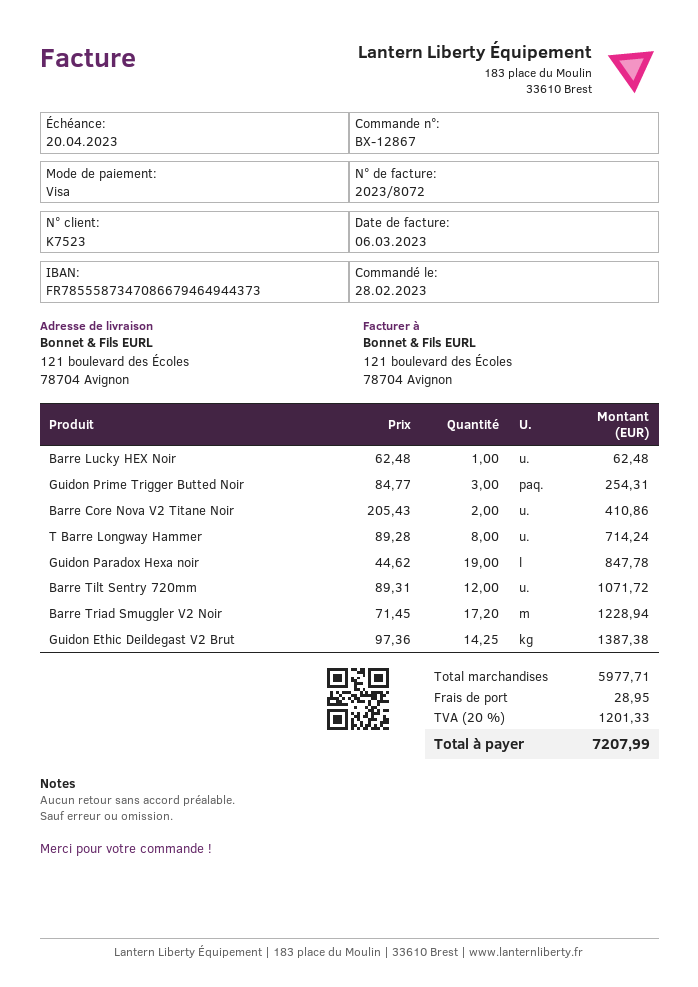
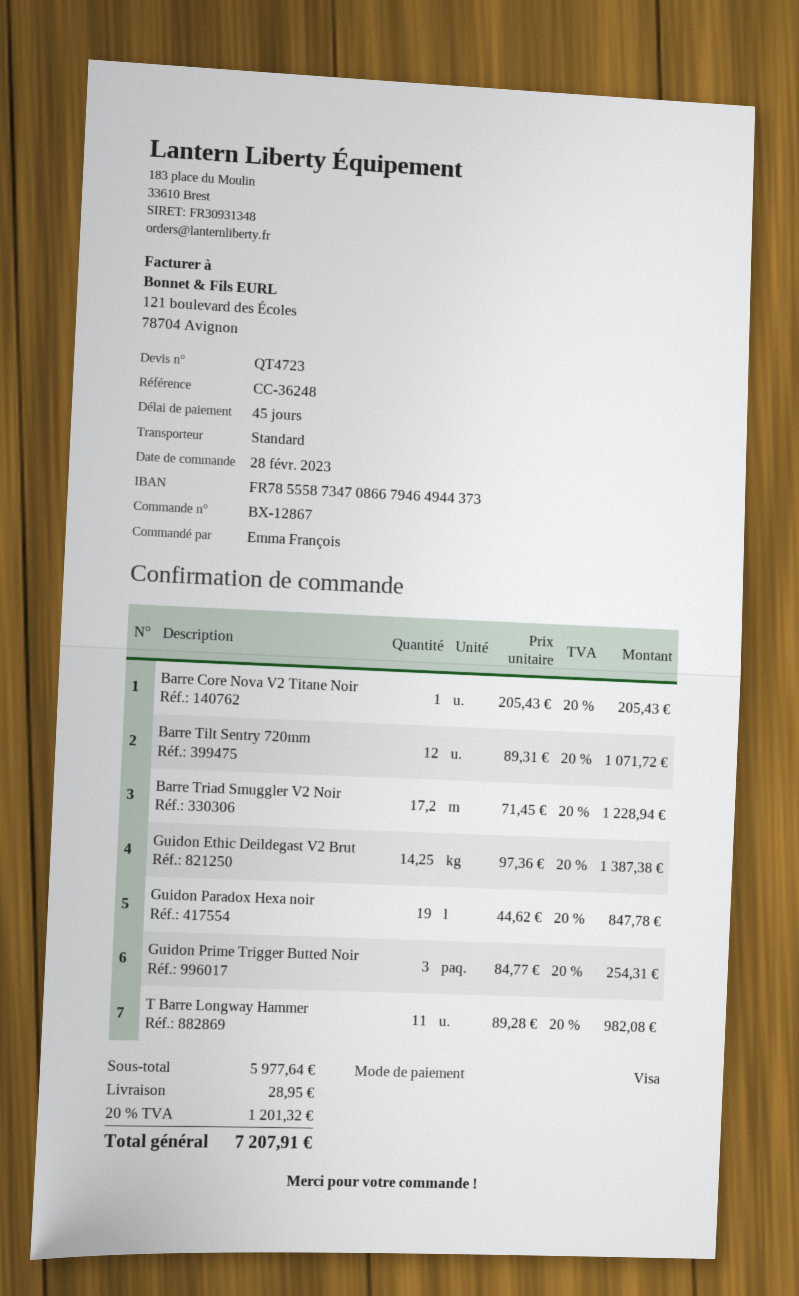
Barre Lucky HEX Noir: 1 x 62.48 = 62.48 -> none
Barre Core Nova V2 Titane Noir: 2 x 205.43 = 410.86 -> 1 x 205.43 = 205.43
T Barre Longway Hammer: 8 x 89.28 = 714.24 -> 11 x 89.28 = 982.08
subtotal: 5977.71 -> 5977.64
tax: 20% = 1201.33 -> 20% = 1201.32
total: 7207.99 -> 7207.91

